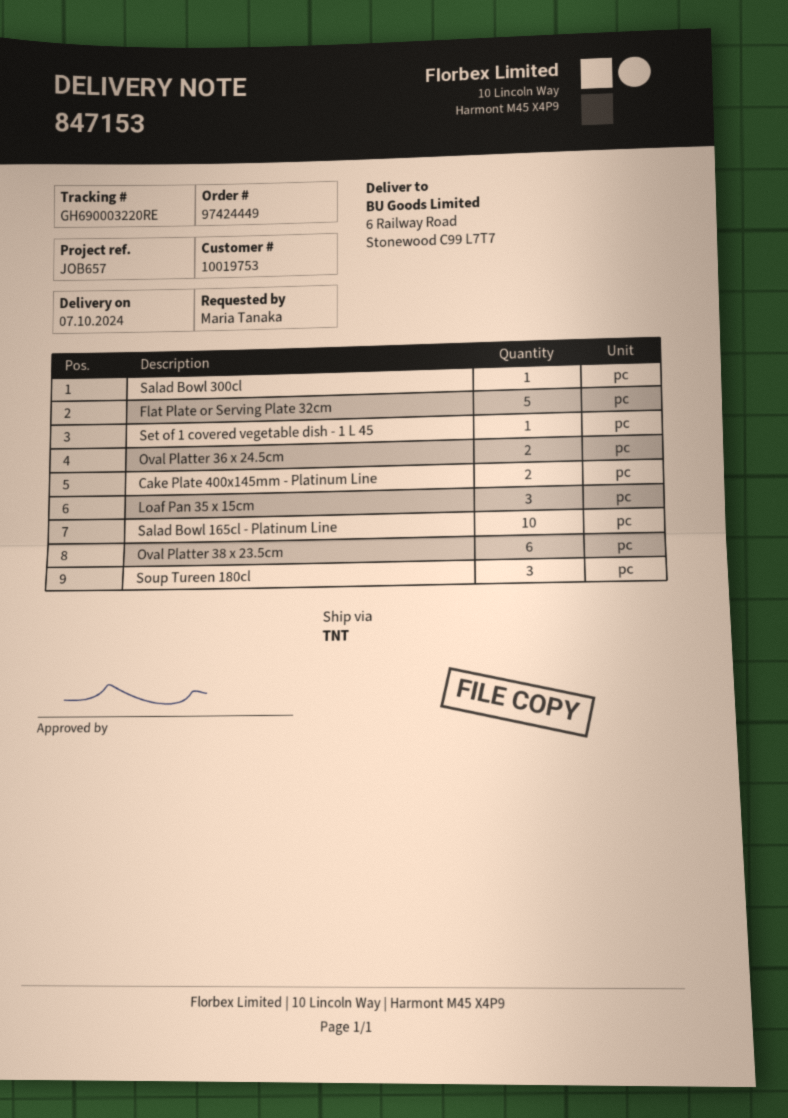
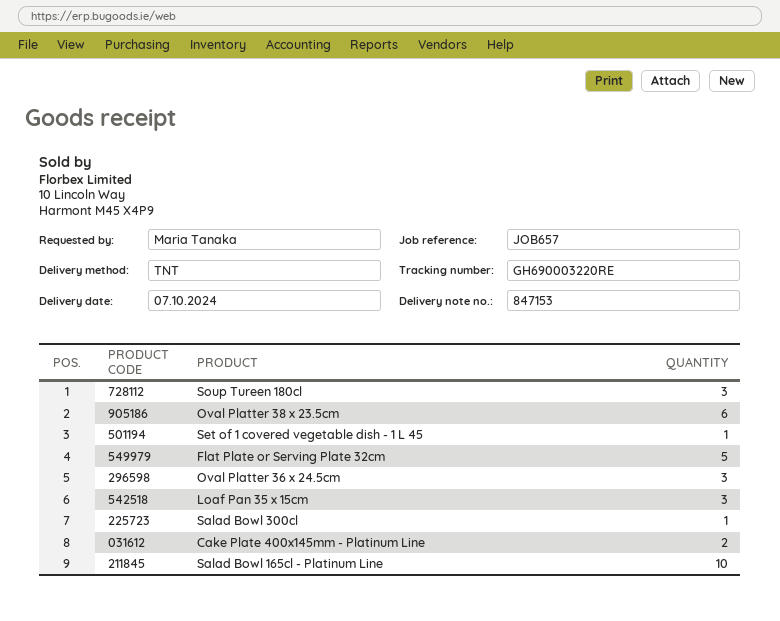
Oval Platter 36 x 24.5cm: 2 -> 3

